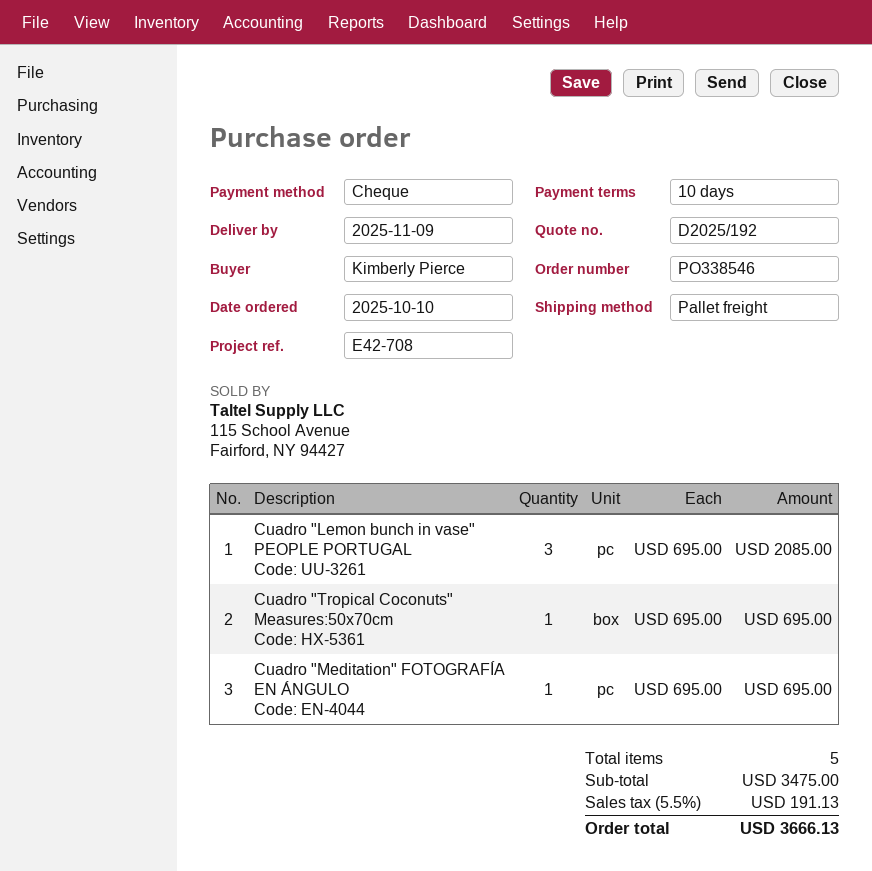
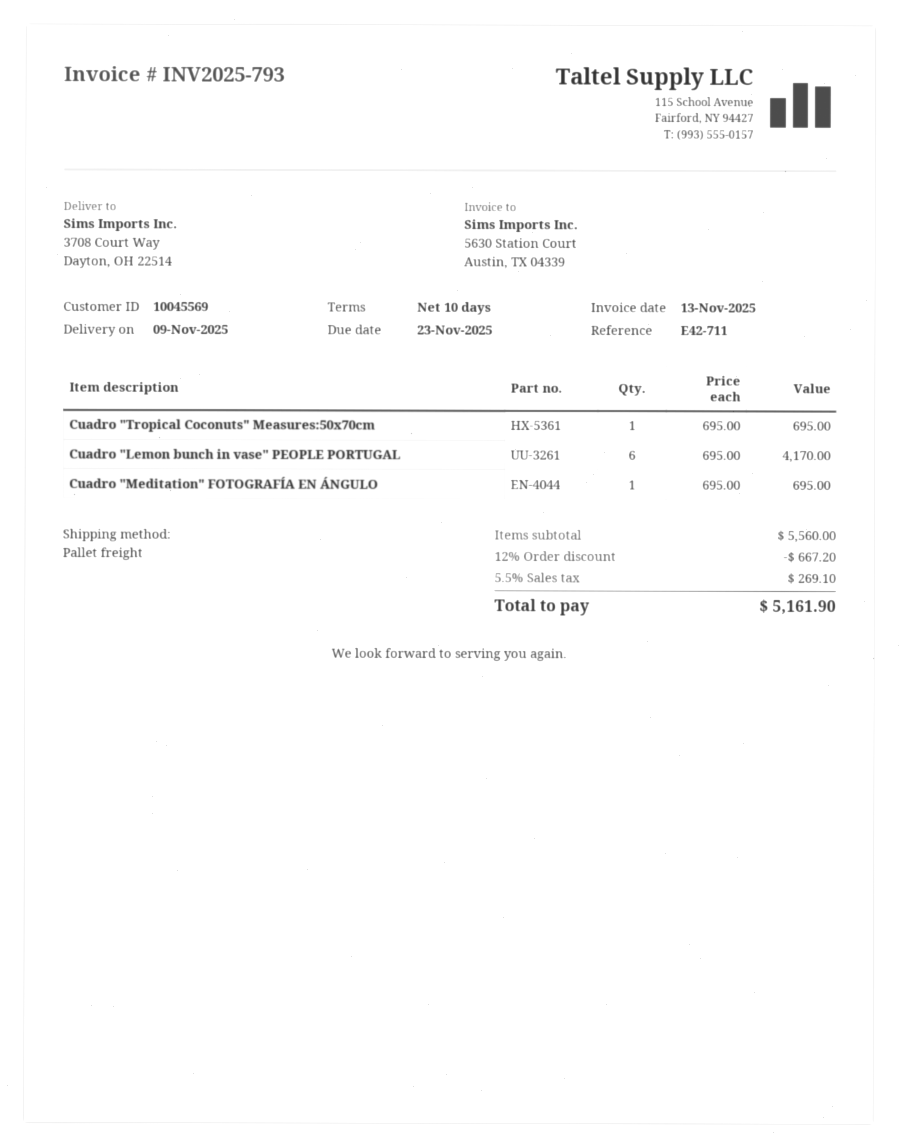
reference: E42-708 -> E42-711
Cuadro "Lemon bunch in vase" PEOPLE PORTUGAL: 3 x 695.00 = 2085.00 -> 6 x 695.00 = 4170.00
subtotal: 3475.00 -> 5560.00
discount: none -> 12% = 667.20
tax: 5.5% = 191.13 -> 5.5% = 269.10
total: 3666.13 -> 5161.90

